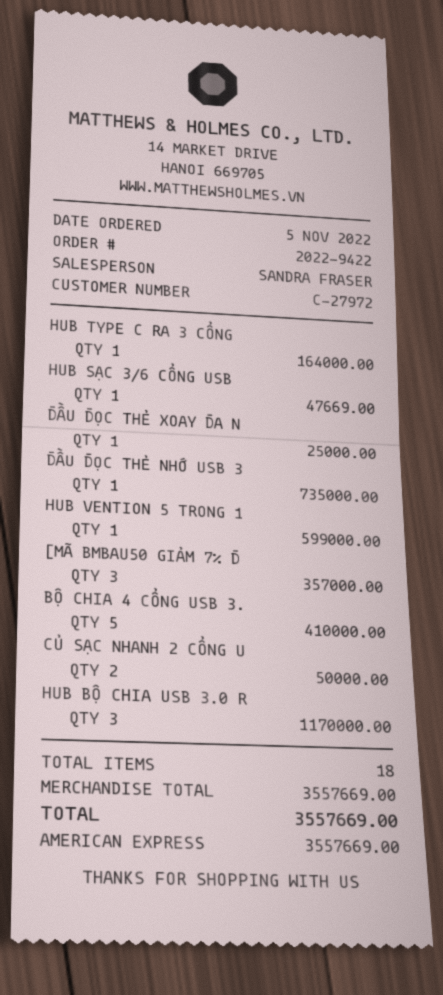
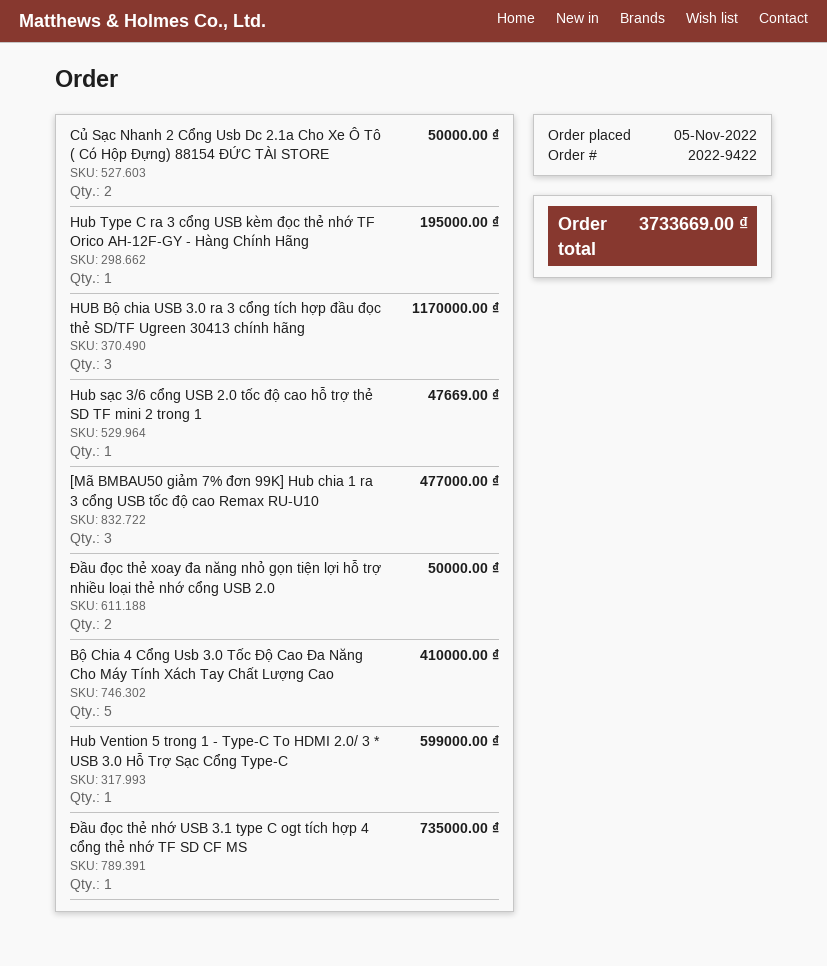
HUB TYPE C RA 3 CỔNG: 1 for 164000.00 -> 1 for 195000.00
ĐẦU ĐỌC THẺ XOAY ĐA N: 1 for 25000.00 -> 2 for 50000.00
[MÃ BMBAU50 GIẢM 7% Đ: 3 for 357000.00 -> 3 for 477000.00
total: 3557669.00 -> 3733669.00

